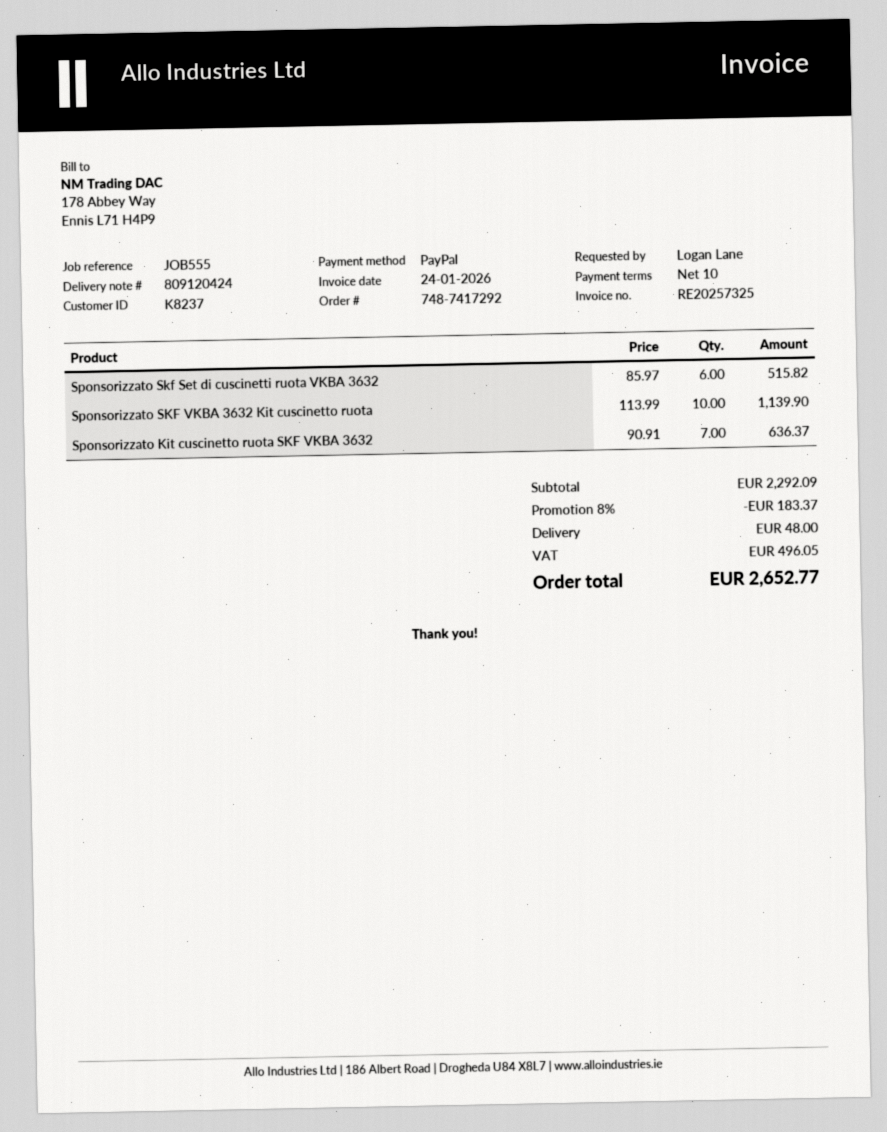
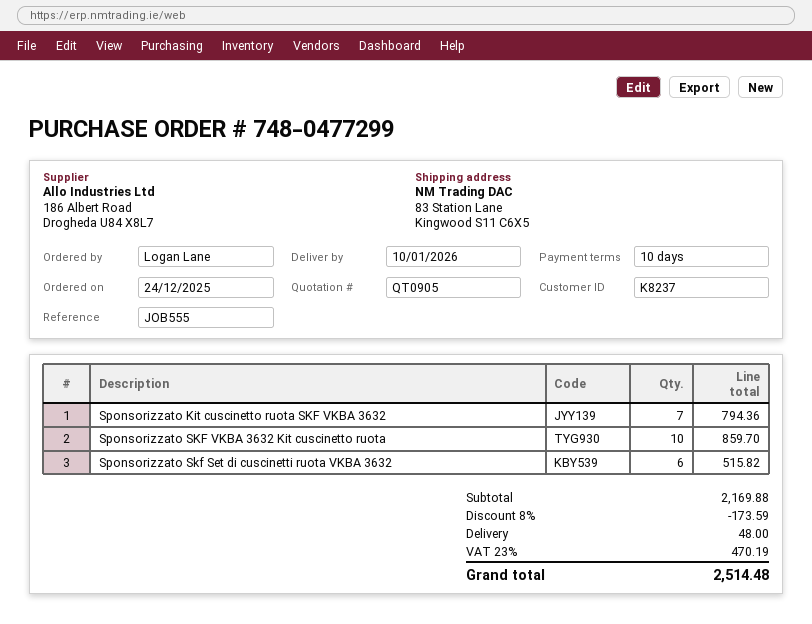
order number: 748-7417292 -> 748-0477299
Sponsorizzato SKF VKBA 3632 Kit cuscinetto ruota: 10 for 1139.90 -> 10 for 859.70
Sponsorizzato Kit cuscinetto ruota SKF VKBA 3632: 7 for 636.37 -> 7 for 794.36
subtotal: 2292.09 -> 2169.88
discount: 8% = 183.37 -> 8% = 173.59
tax: 496.05 -> 470.19
total: 2652.77 -> 2514.48

